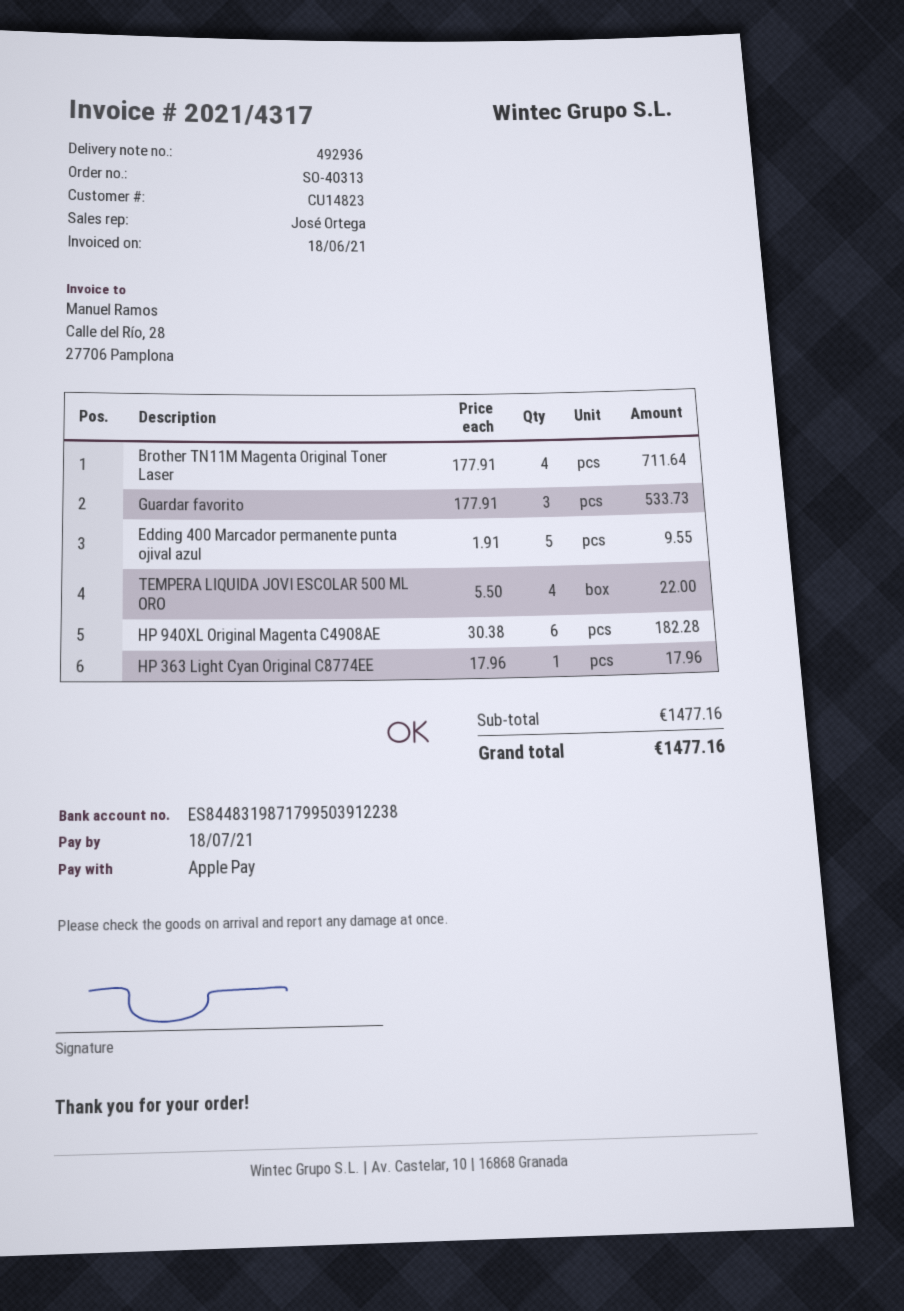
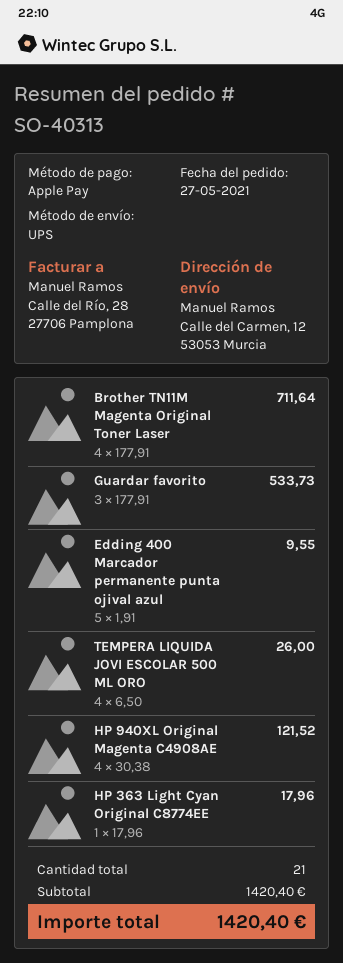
TEMPERA LIQUIDA JOVI ESCOLAR 500 ML ORO: 4 x 5.50 = 22.00 -> 4 x 6.50 = 26.00
HP 940XL Original Magenta C4908AE: 6 x 30.38 = 182.28 -> 4 x 30.38 = 121.52
subtotal: 1477.16 -> 1420.40
total: 1477.16 -> 1420.40

